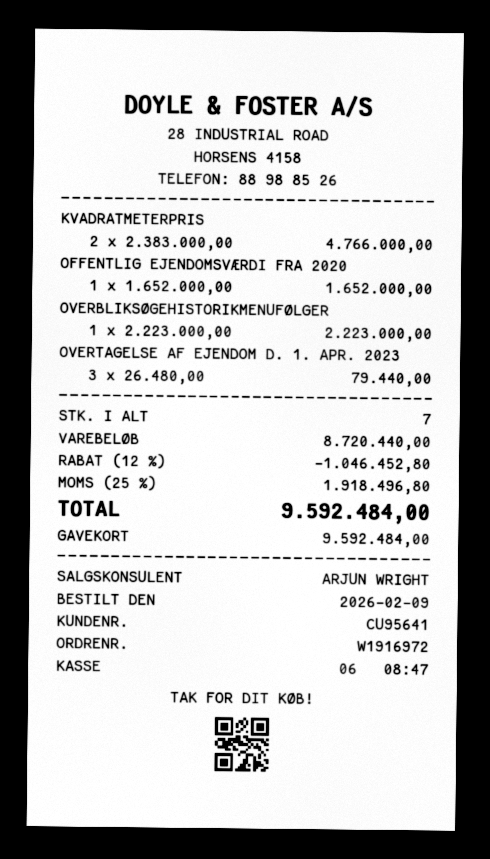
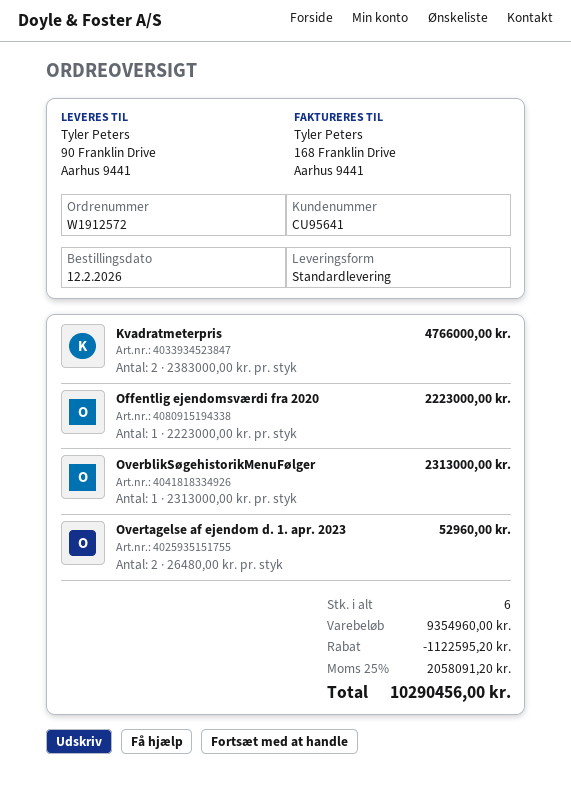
order number: W1916972 -> W1912572
order date: 2026-02-09 -> 2026-02-12
OFFENTLIG EJENDOMSVÆRDI FRA 2020: 1 x 1652000.00 = 1652000.00 -> 1 x 2223000.00 = 2223000.00
OVERBLIKSØGEHISTORIKMENUFØLGER: 1 x 2223000.00 = 2223000.00 -> 1 x 2313000.00 = 2313000.00
OVERTAGELSE AF EJENDOM D. 1. APR. 2023: 3 x 26480.00 = 79440.00 -> 2 x 26480.00 = 52960.00
total quantity: 7 -> 6
subtotal: 8720440.00 -> 9354960.00
discount: 1046452.80 -> 1122595.20
tax: 25% = 1918496.80 -> 25% = 2058091.20
total: 9592484.00 -> 10290456.00

